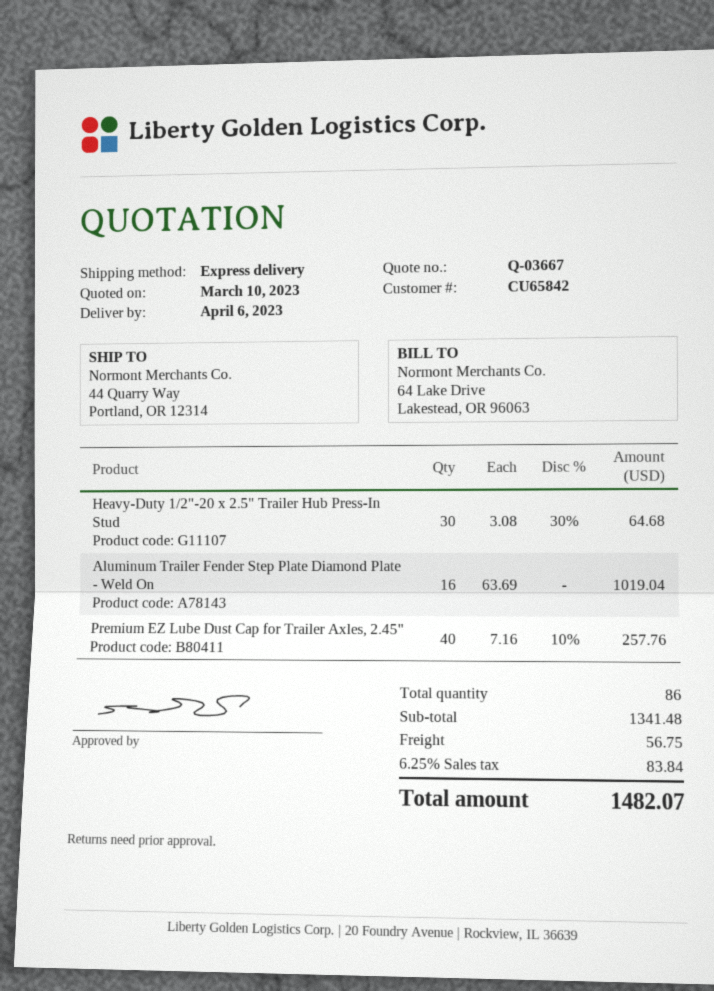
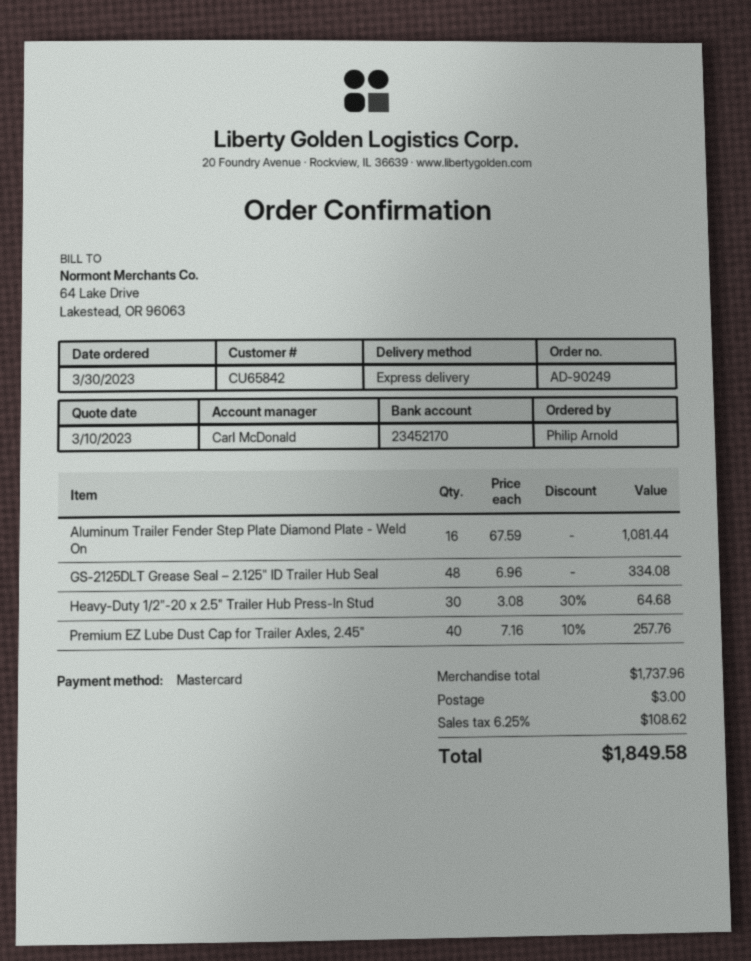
Aluminum Trailer Fender Step Plate Diamond Plate - Weld On: 16 x 63.69 = 1019.04 -> 16 x 67.59 = 1081.44
GS-2125DLT Grease Seal – 2.125" ID Trailer Hub Seal: none -> 48 x 6.96 = 334.08
subtotal: 1341.48 -> 1737.96
shipping: 56.75 -> 3.00
tax: 6.25% = 83.84 -> 6.25% = 108.62
total: 1482.07 -> 1849.58

